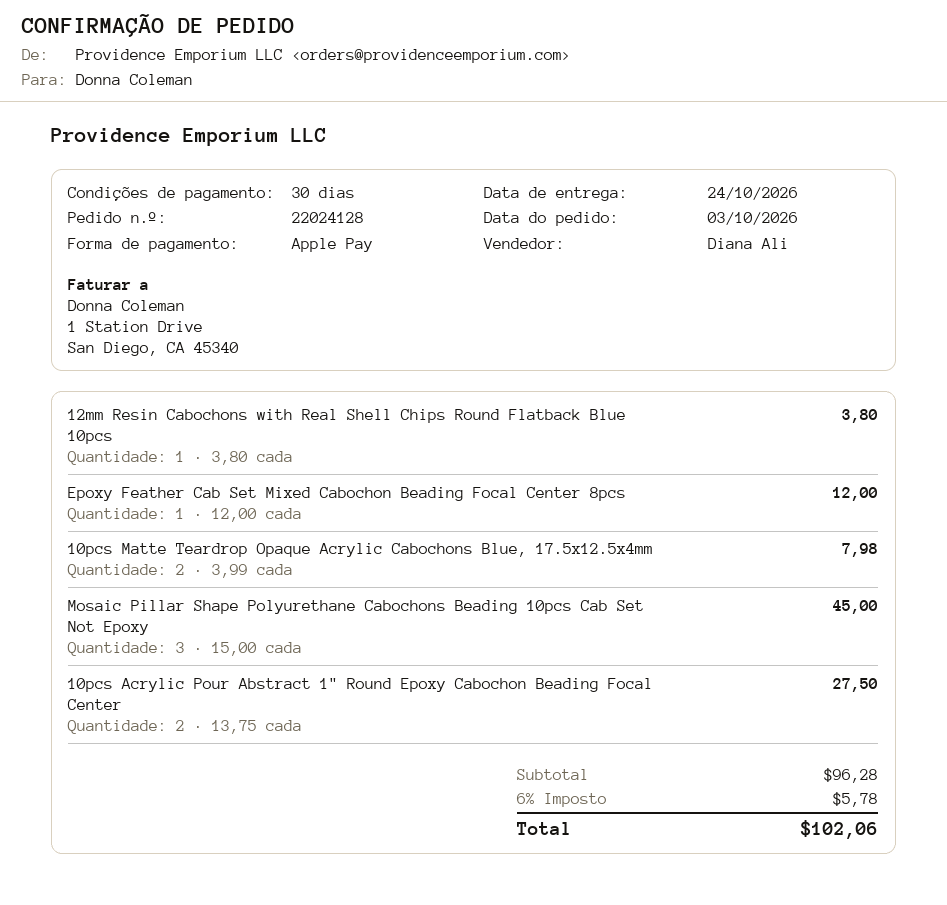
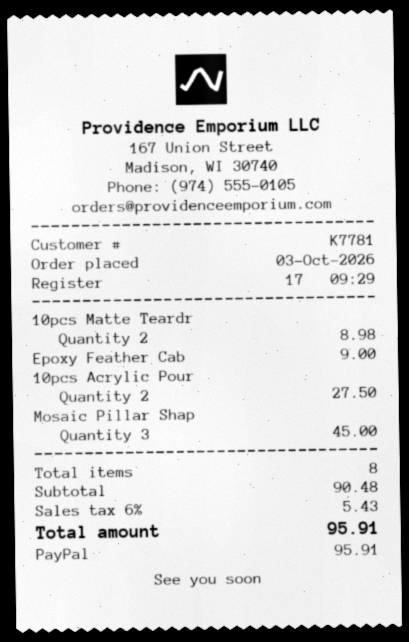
payment method: Apple Pay -> PayPal
12mm Resin Cabochons with Real Shell Chips Round Flatback Blue 10pcs: 1 for 3.80 -> none
Epoxy Feather Cab Set Mixed Cabochon Beading Focal Center 8pcs: 1 for 12.00 -> 1 for 9.00
10pcs Matte Teardrop Opaque Acrylic Cabochons Blue, 17.5x12.5x4mm: 2 for 7.98 -> 2 for 8.98
subtotal: 96.28 -> 90.48
tax: 6% = 5.78 -> 6% = 5.43
total: 102.06 -> 95.91

